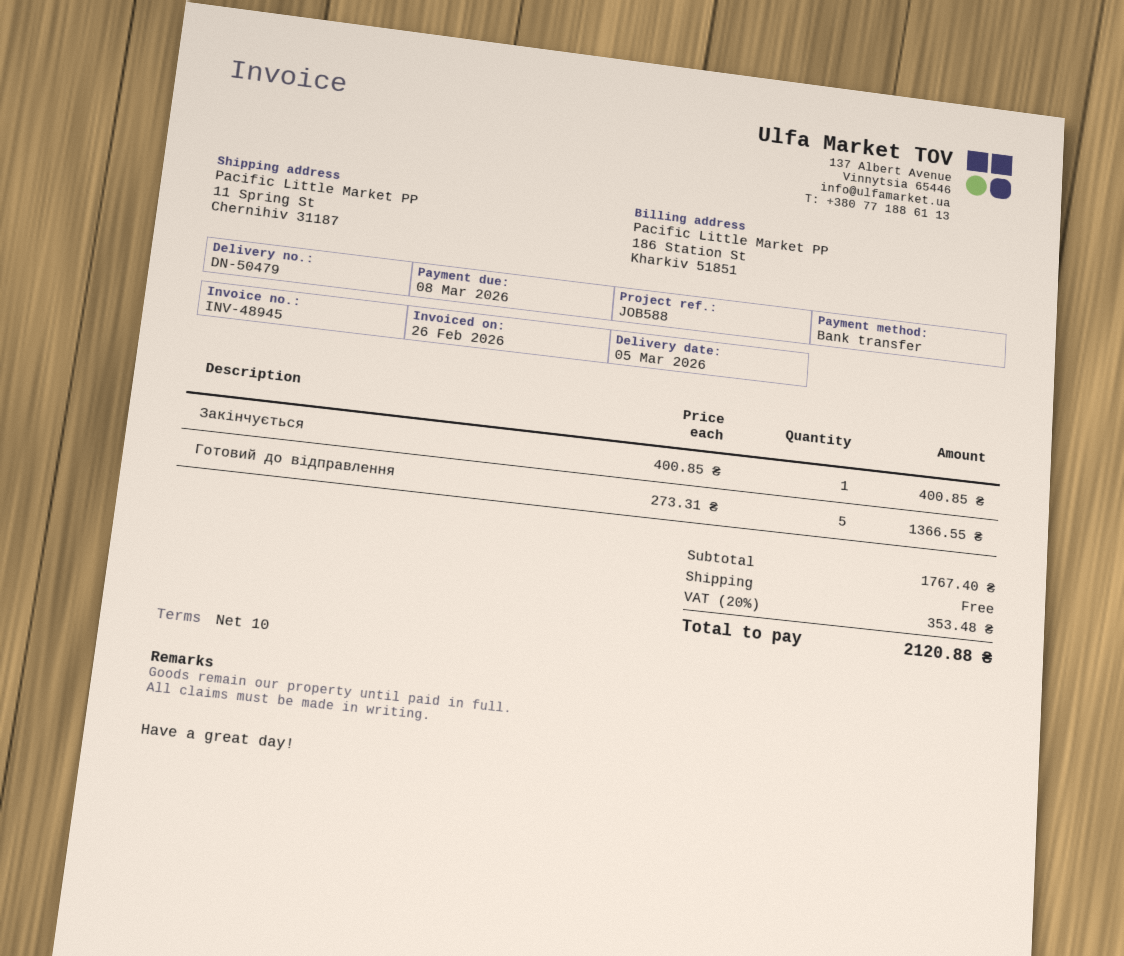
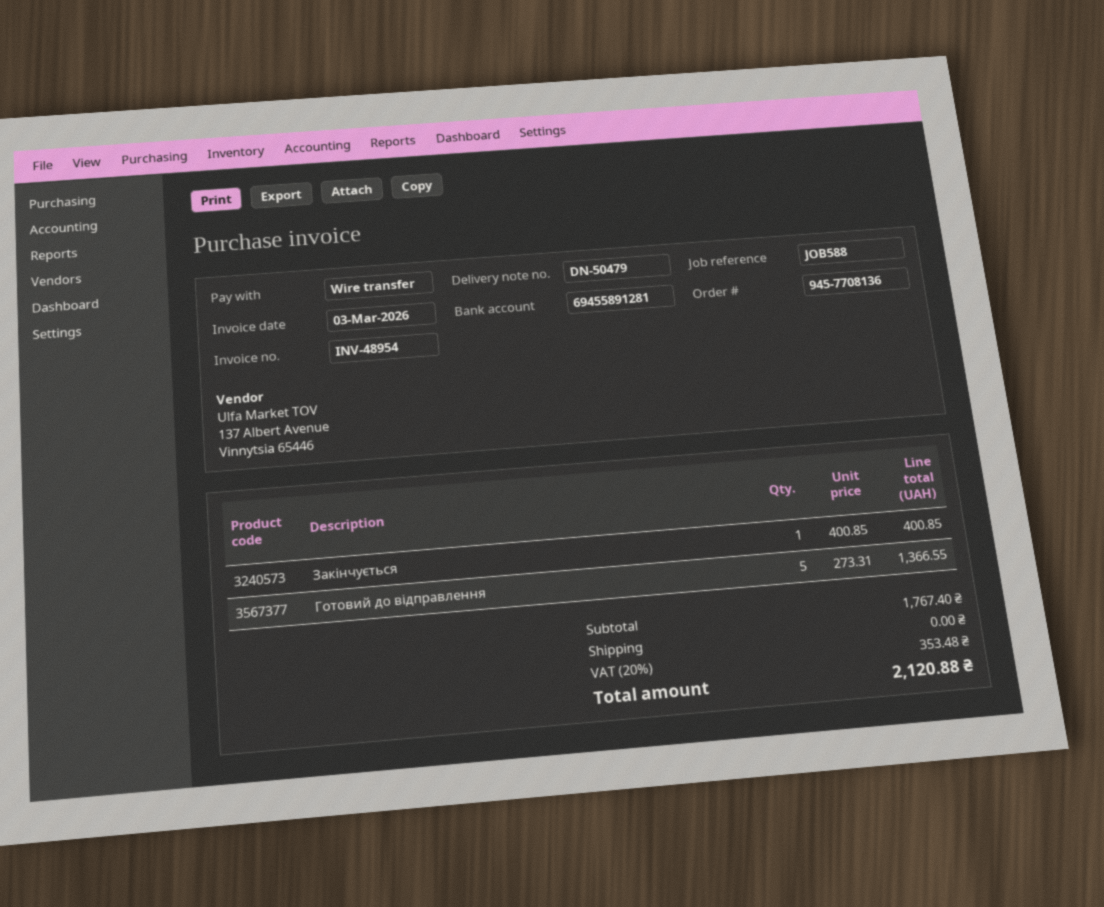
invoice number: INV-48945 -> INV-48954
invoice date: 2026-02-26 -> 2026-03-03

